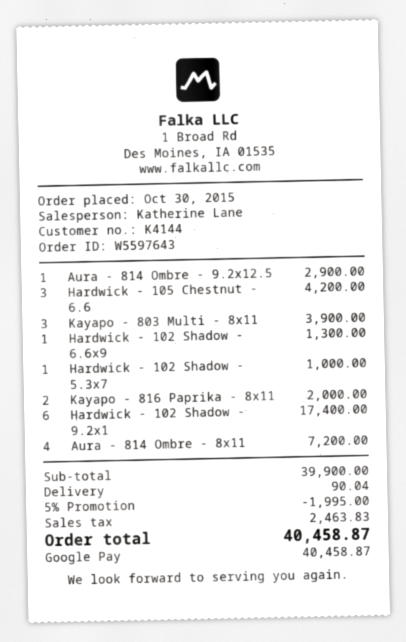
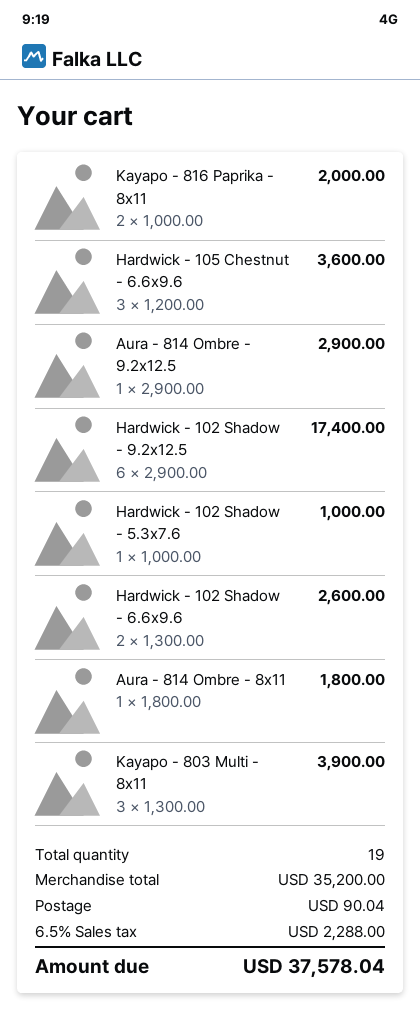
Hardwick - 105 Chestnut - 6.6: 3 for 4200.00 -> 3 for 3600.00
Hardwick - 102 Shadow - 6.6x9: 1 for 1300.00 -> 2 for 2600.00
Aura - 814 Ombre - 8x11: 4 for 7200.00 -> 1 for 1800.00
subtotal: 39900.00 -> 35200.00
discount: 5% = 1995.00 -> none
tax: 2463.83 -> 2288.00
total: 40458.87 -> 37578.04

